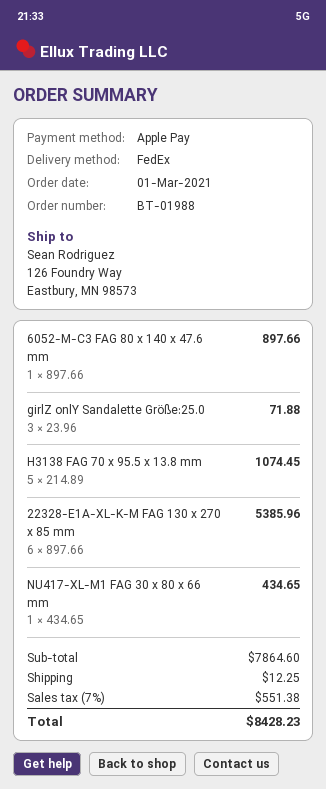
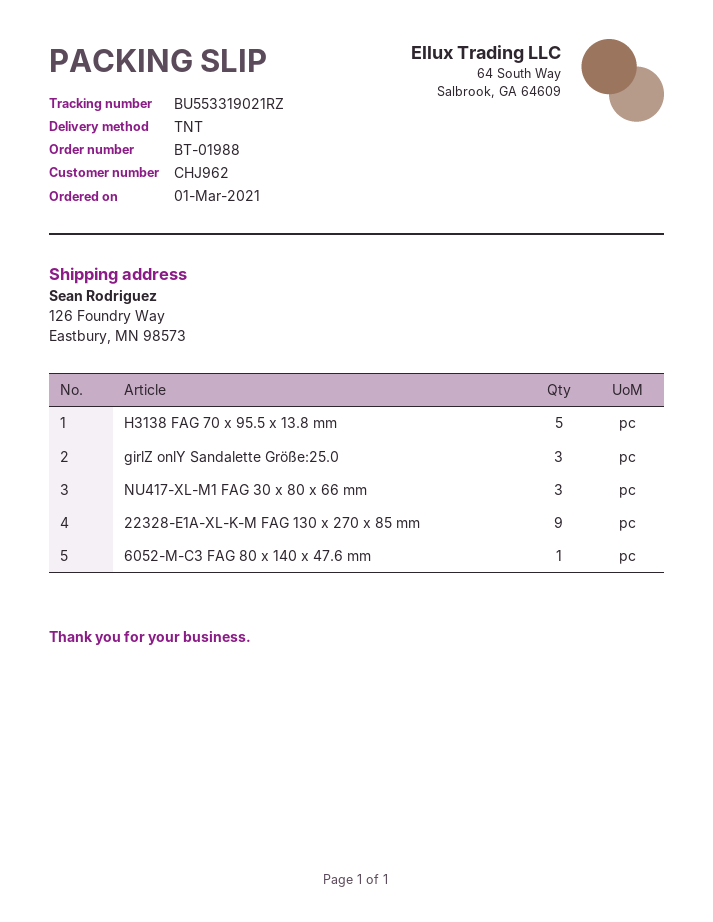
shipping method: FedEx -> TNT
22328-E1A-XL-K-M FAG 130 x 270 x 85 mm: 6 -> 9
NU417-XL-M1 FAG 30 x 80 x 66 mm: 1 -> 3

